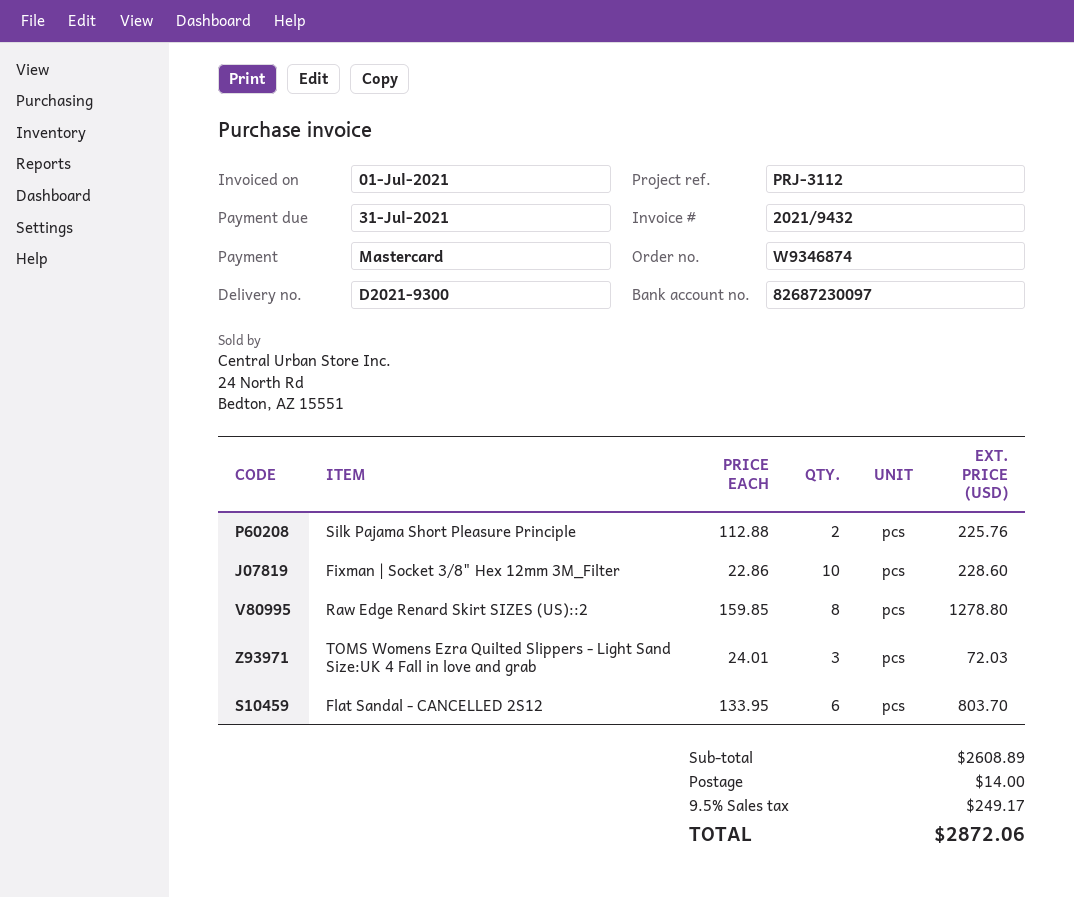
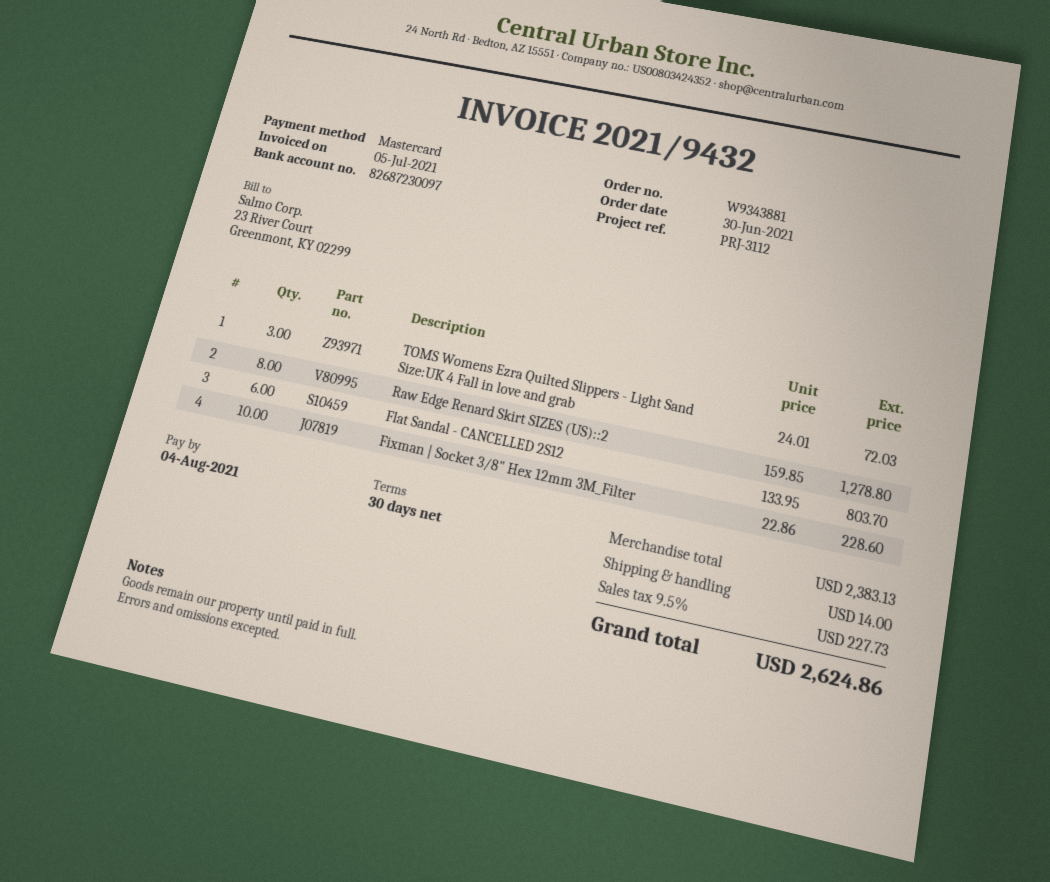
order number: W9346874 -> W9343881
invoice date: 2021-07-01 -> 2021-07-05
due date: 2021-07-31 -> 2021-08-04
Silk Pajama Short Pleasure Principle: 2 x 112.88 = 225.76 -> none
subtotal: 2608.89 -> 2383.13
tax: 9.5% = 249.17 -> 9.5% = 227.73
total: 2872.06 -> 2624.86

